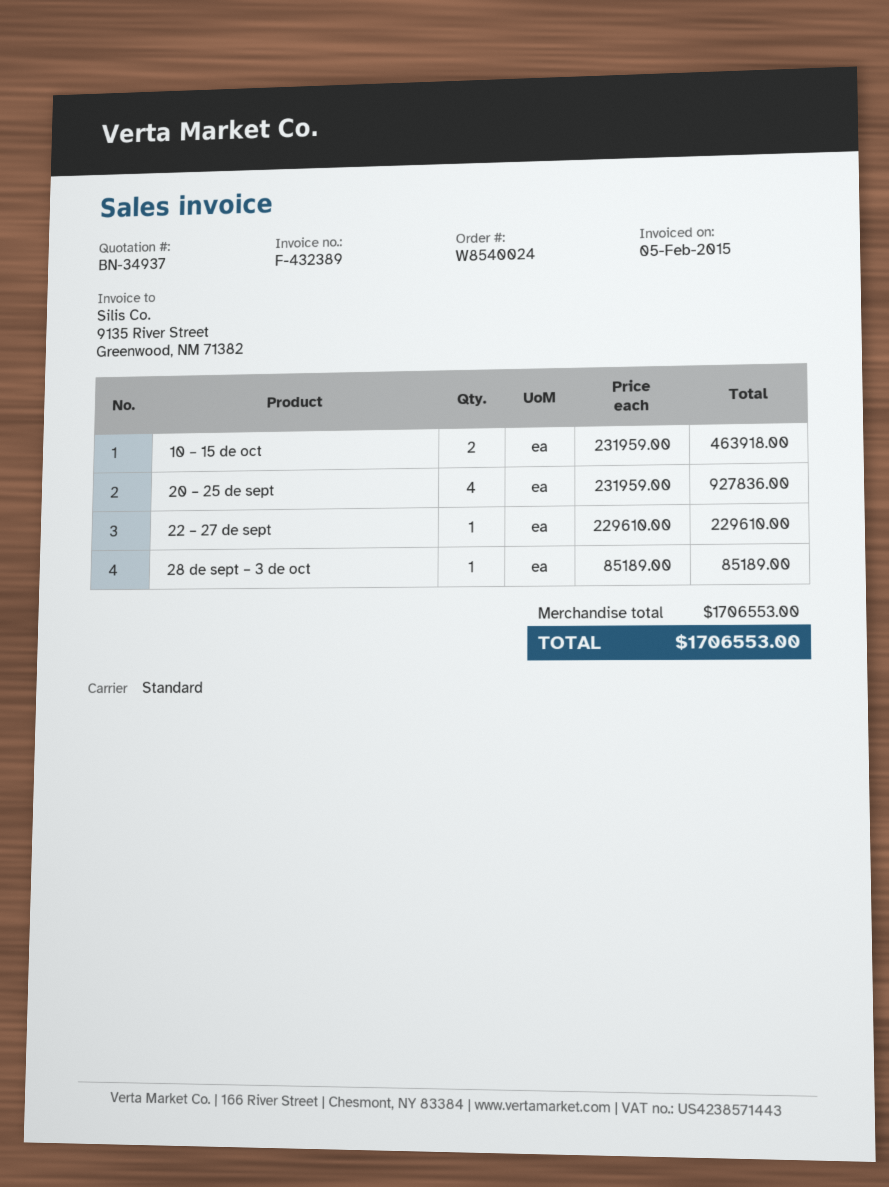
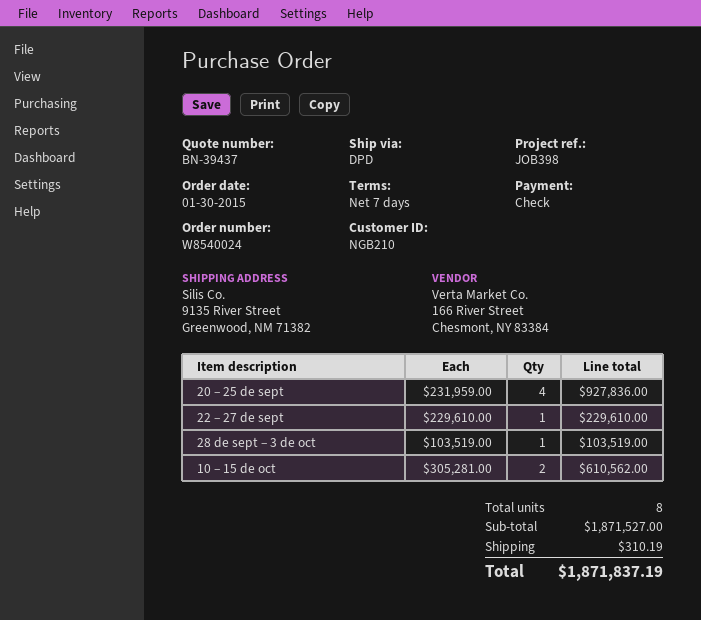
quote number: BN-34937 -> BN-39437
shipping method: standard -> DPD
10 – 15 de oct: 2 x 231959.00 = 463918.00 -> 2 x 305281.00 = 610562.00
28 de sept – 3 de oct: 1 x 85189.00 = 85189.00 -> 1 x 103519.00 = 103519.00
subtotal: 1706553.00 -> 1871527.00
shipping: none -> 310.19
total: 1706553.00 -> 1871837.19

